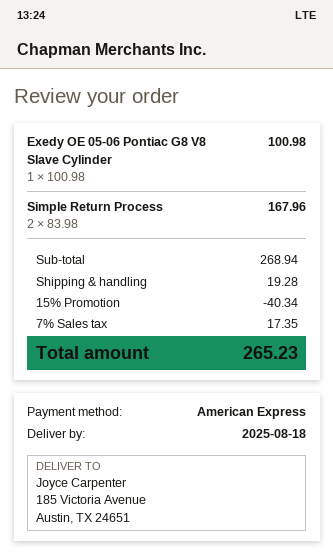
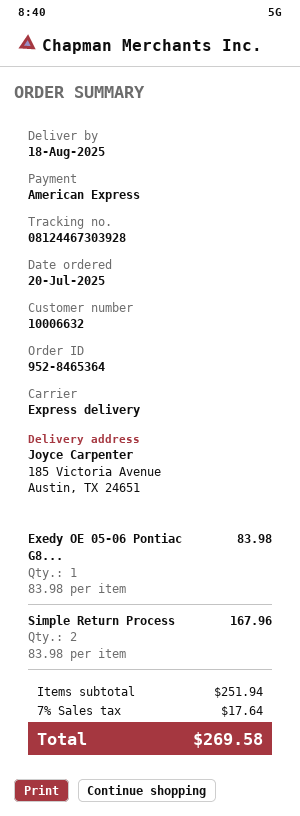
Exedy OE 05-06 Pontiac G8 V8 Slave Cylinder: 1 x 100.98 = 100.98 -> 1 x 83.98 = 83.98
subtotal: 268.94 -> 251.94
discount: 15% = 40.34 -> none
shipping: 19.28 -> none
tax: 7% = 17.35 -> 7% = 17.64
total: 265.23 -> 269.58

